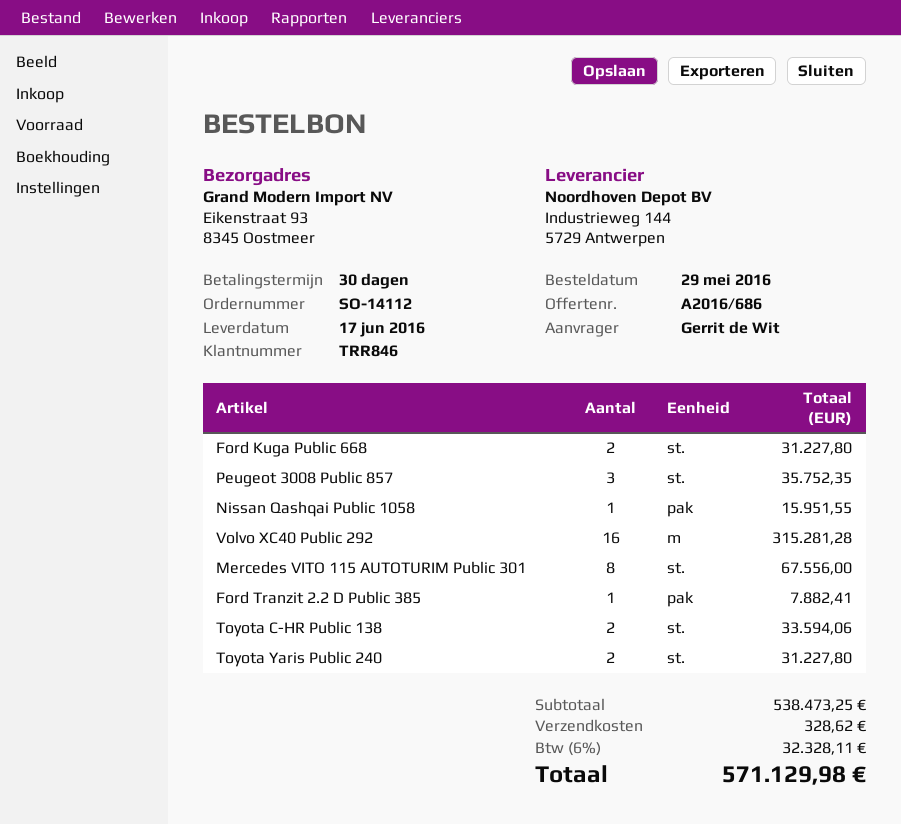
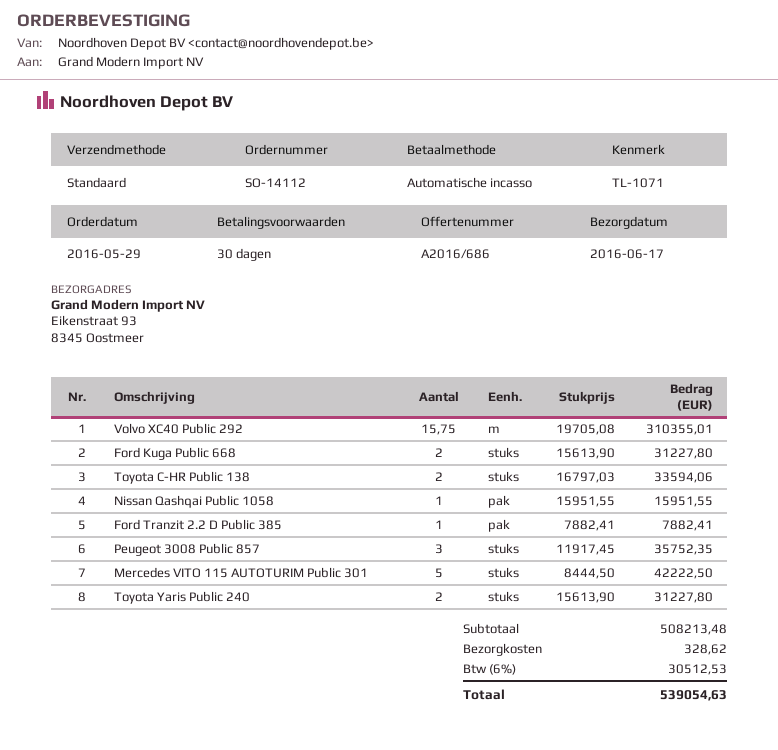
Volvo XC40 Public 292: 16 for 315281.28 -> 15.75 for 310355.01
Mercedes VITO 115 AUTOTURIM Public 301: 8 for 67556.00 -> 5 for 42222.50
subtotal: 538473.25 -> 508213.48
tax: 6% = 32328.11 -> 6% = 30512.53
total: 571129.98 -> 539054.63

